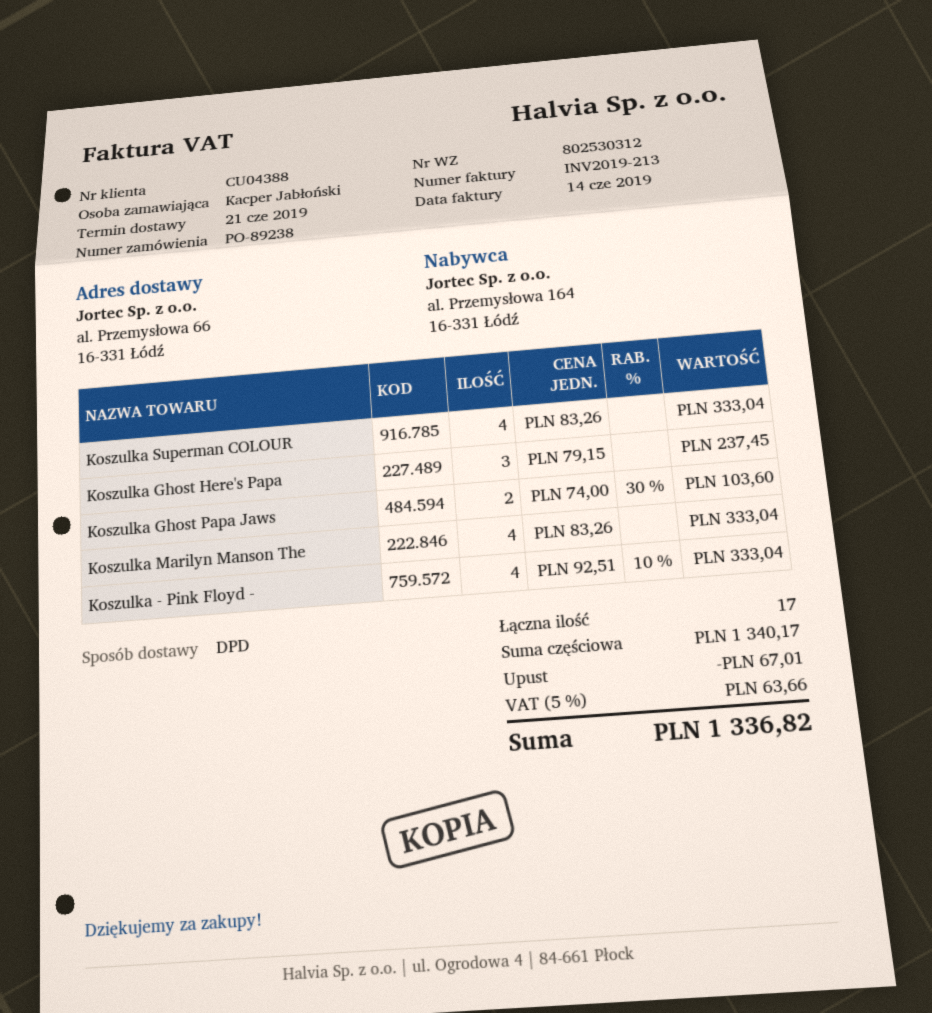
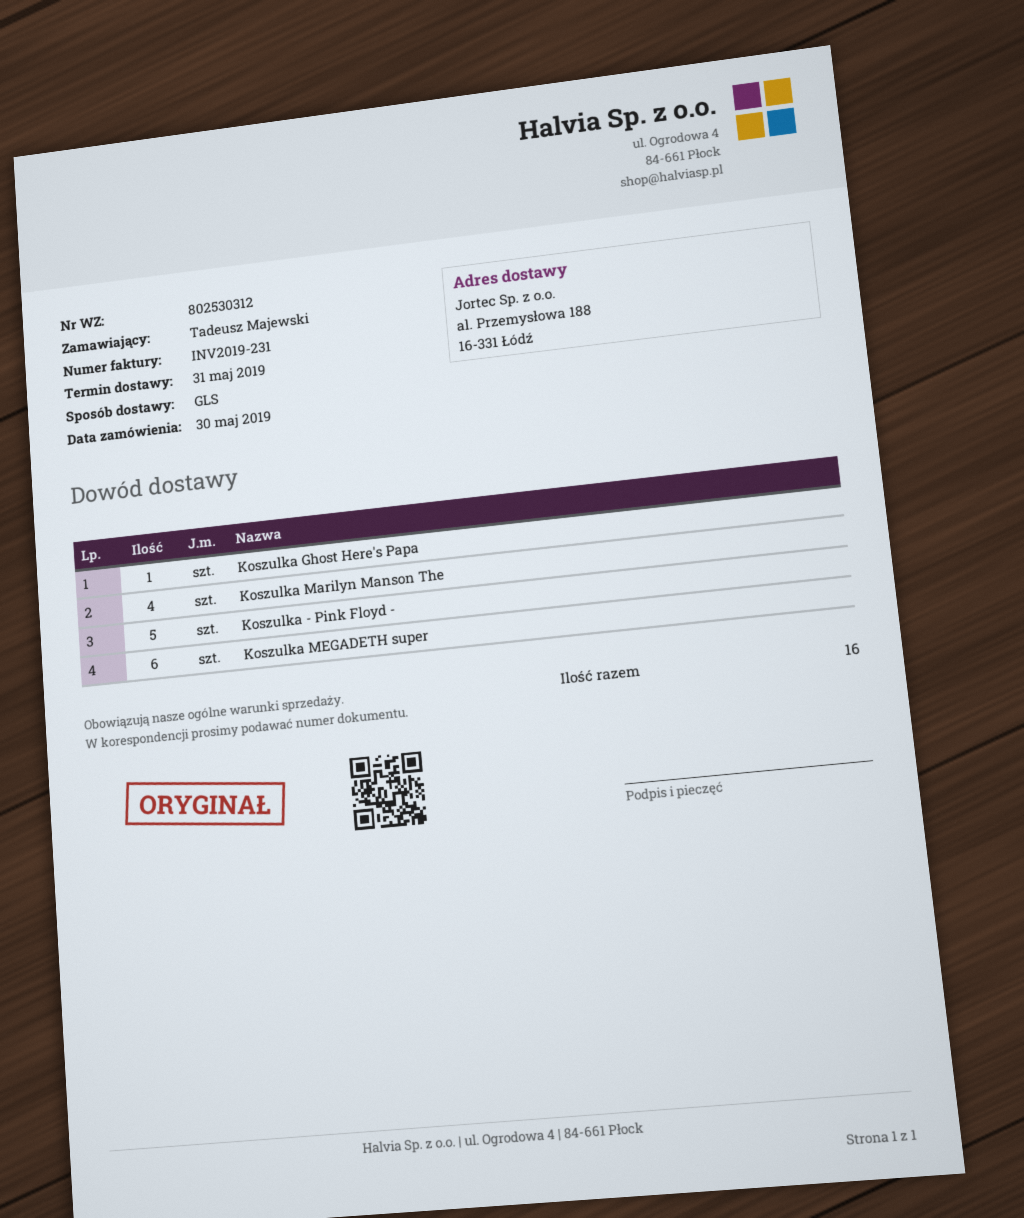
delivery date: 2019-06-21 -> 2019-05-31
invoice number: INV2019-213 -> INV2019-231
ordered by: Kacper Jabłoński -> Tadeusz Majewski
shipping method: DPD -> GLS
ship to: al. Przemysłowa 66, 16-331 Łódź -> al. Przemysłowa 188, 16-331 Łódź
Koszulka Superman COLOUR: 4 -> none
Koszulka Ghost Here's Papa: 3 -> 1
Koszulka Ghost Papa Jaws: 2 -> none
Koszulka - Pink Floyd -: 4 -> 5
Koszulka MEGADETH super: none -> 6
total quantity: 17 -> 16

